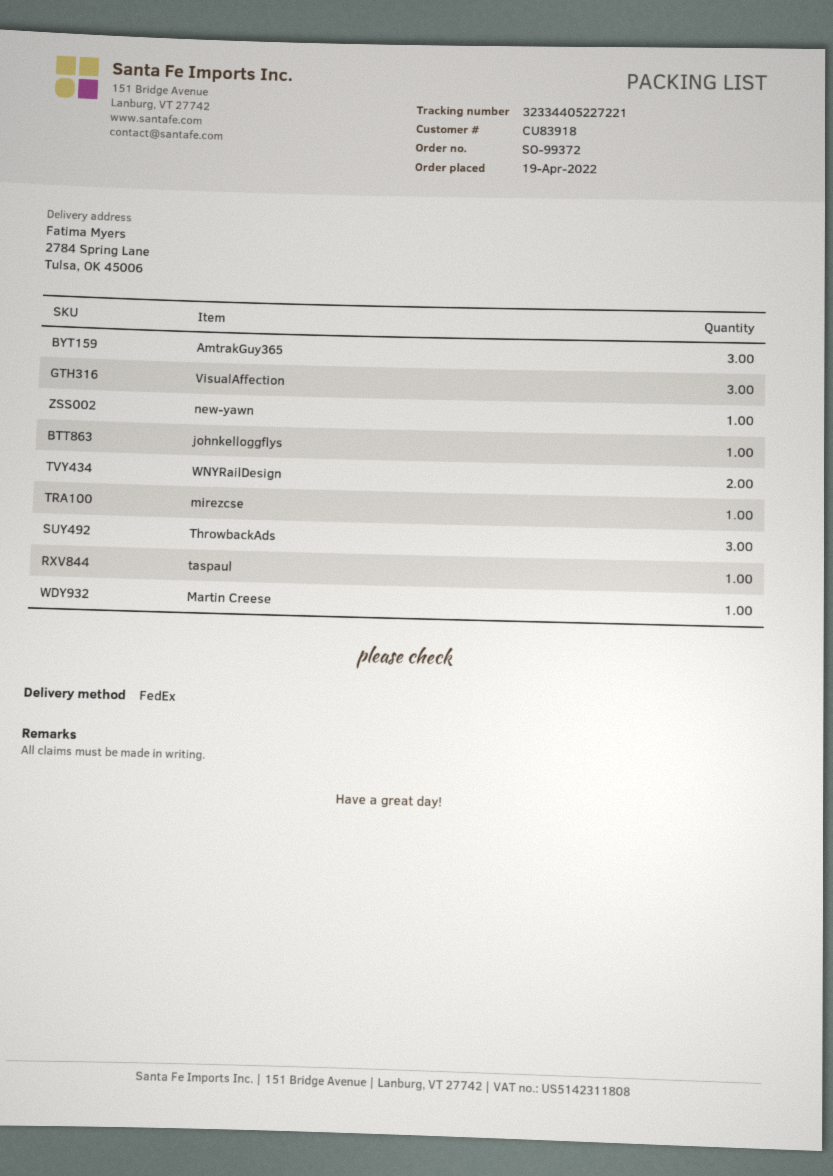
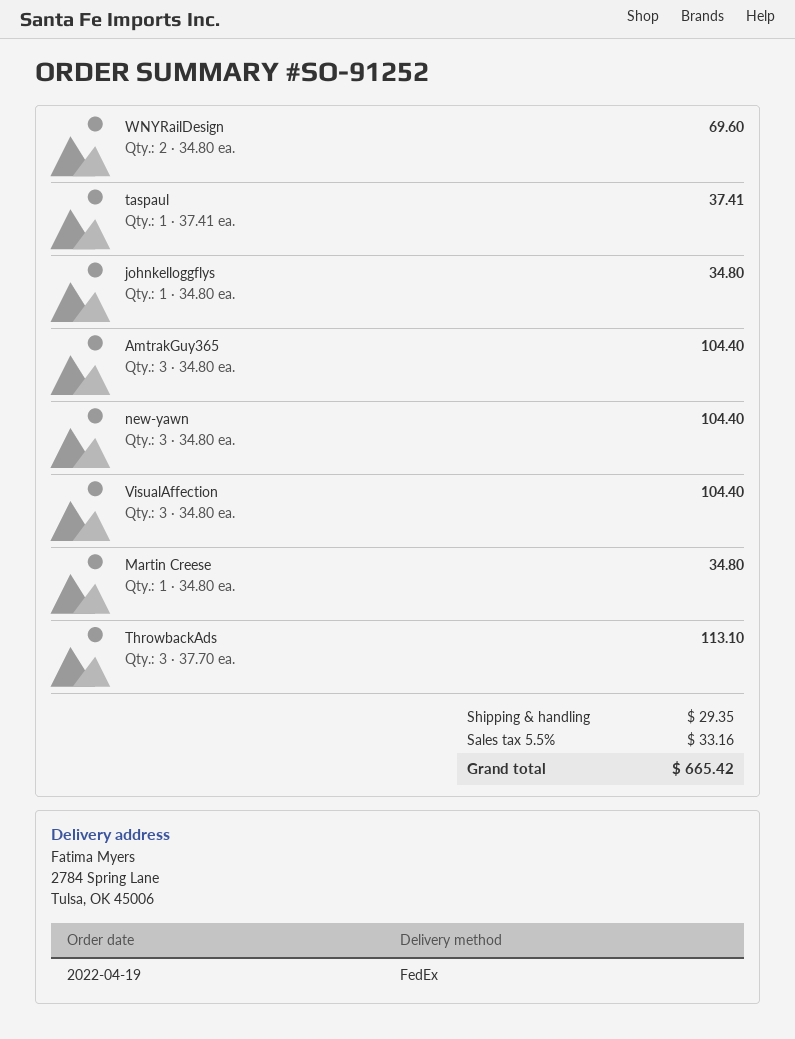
order number: SO-99372 -> SO-91252
new-yawn: 1 -> 3
mirezcse: 1 -> none

